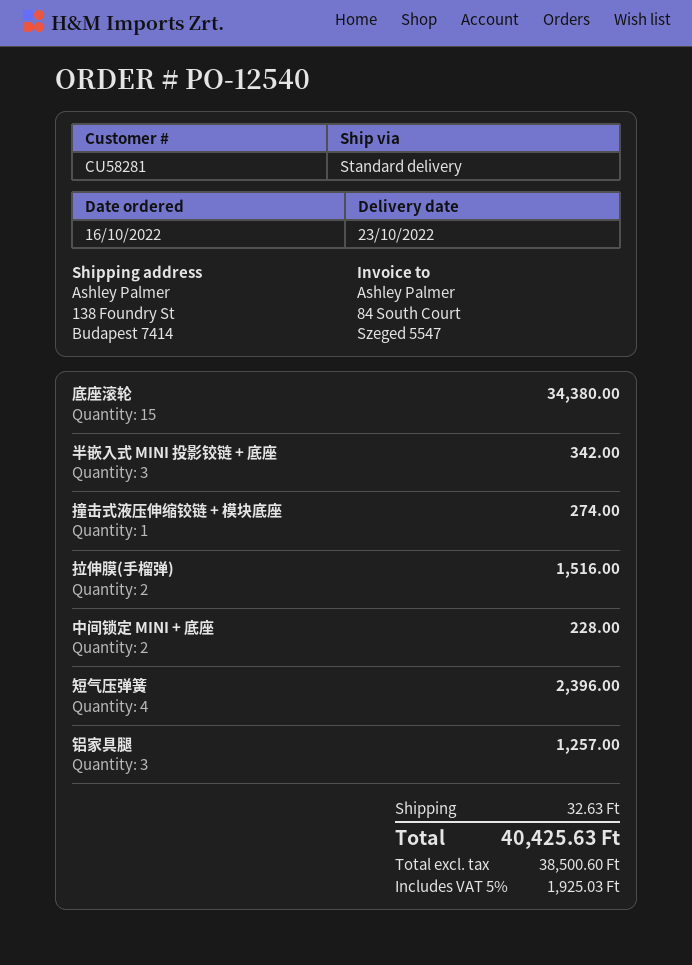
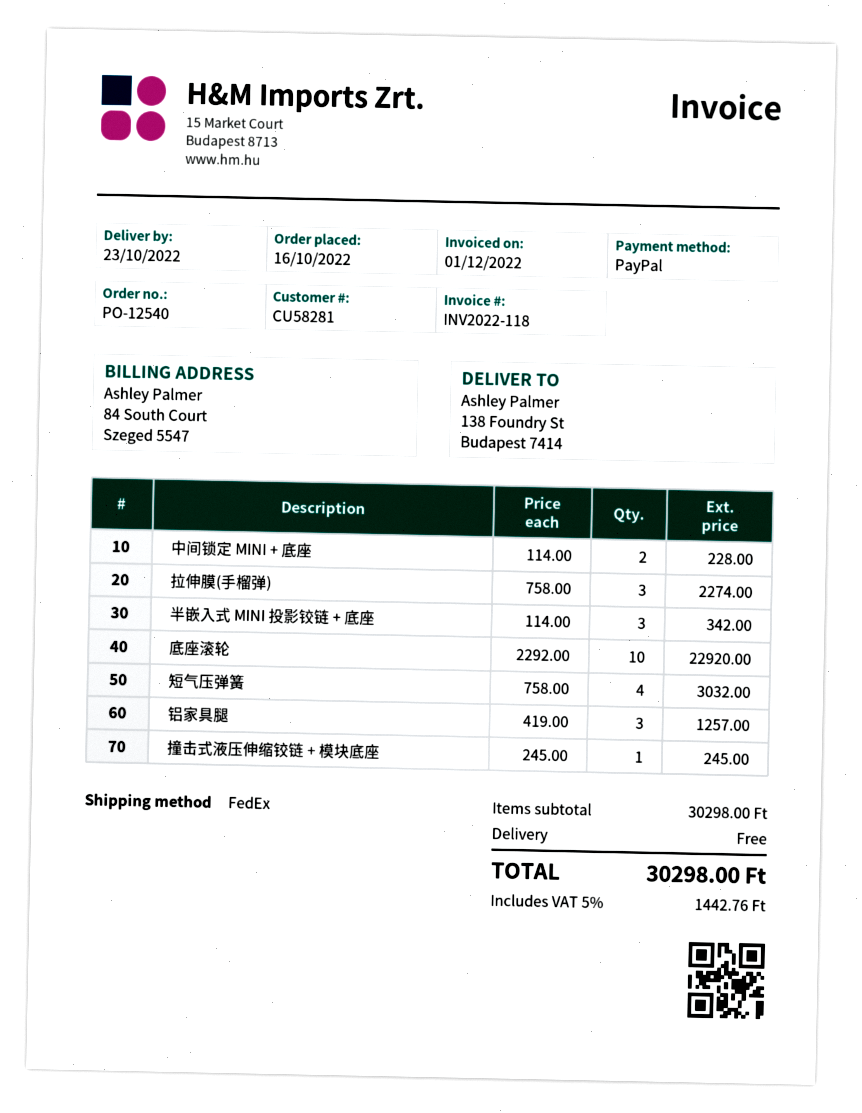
shipping method: standard -> FedEx
底座滚轮: 15 for 34380.00 -> 10 for 22920.00
撞击式液压伸缩铰链 + 模块底座: 1 for 274.00 -> 1 for 245.00
拉伸膜(手榴弹): 2 for 1516.00 -> 3 for 2274.00
短气压弹簧: 4 for 2396.00 -> 4 for 3032.00
shipping: 32.63 -> 0.00
tax: 5% = 1925.03 -> 5% = 1442.76
total: 40425.63 -> 30298.00

